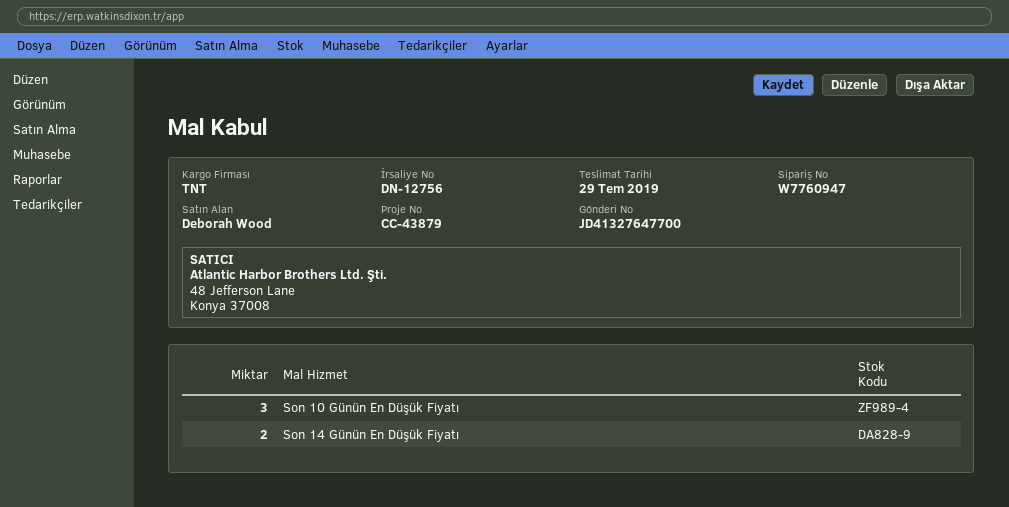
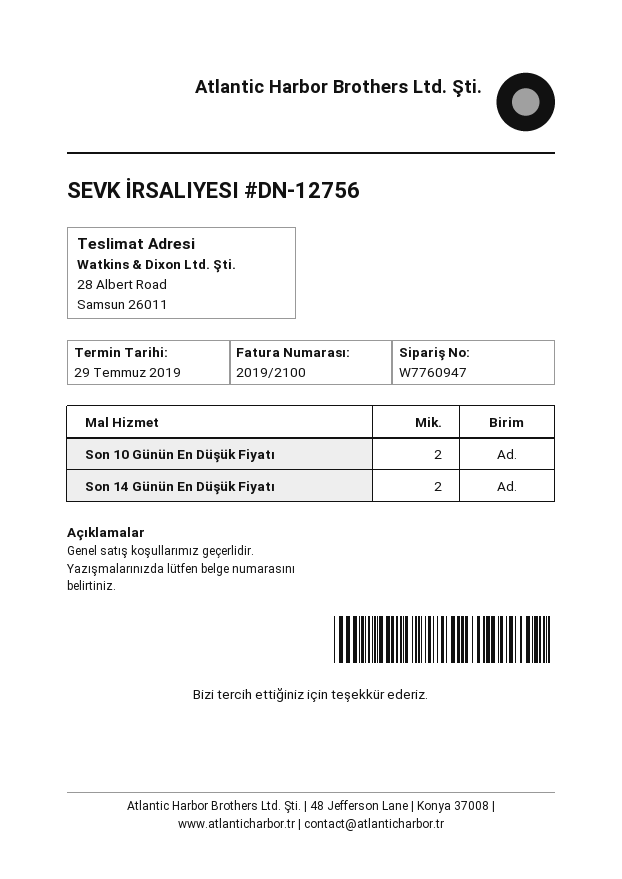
Son 10 Günün En Düşük Fiyatı: 3 -> 2

